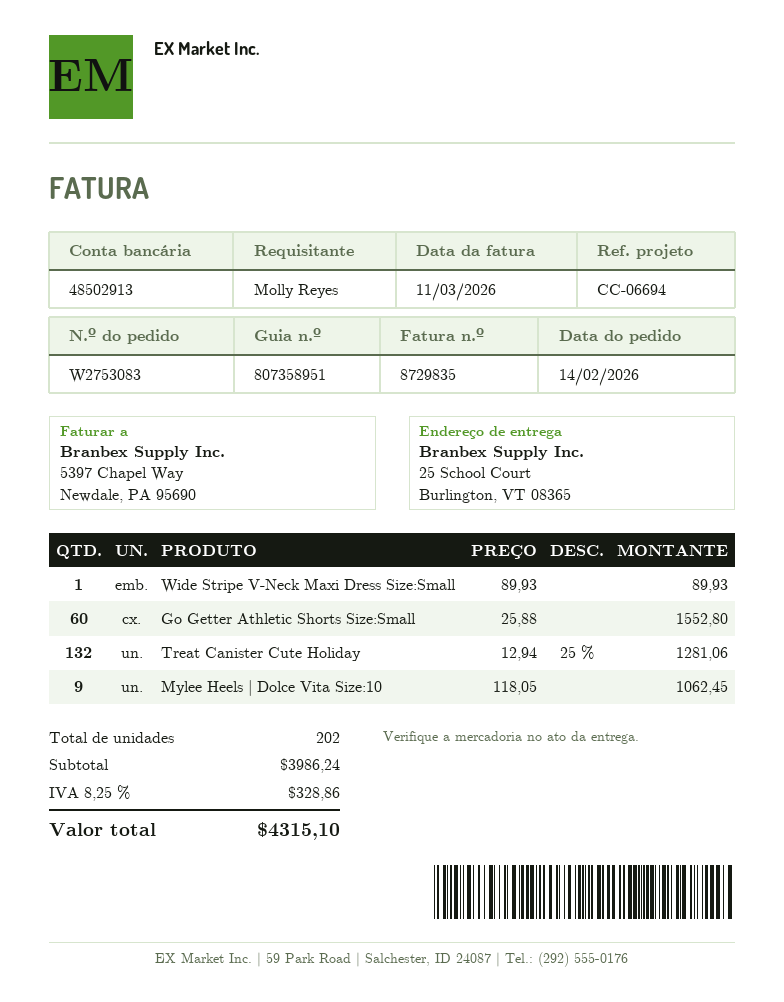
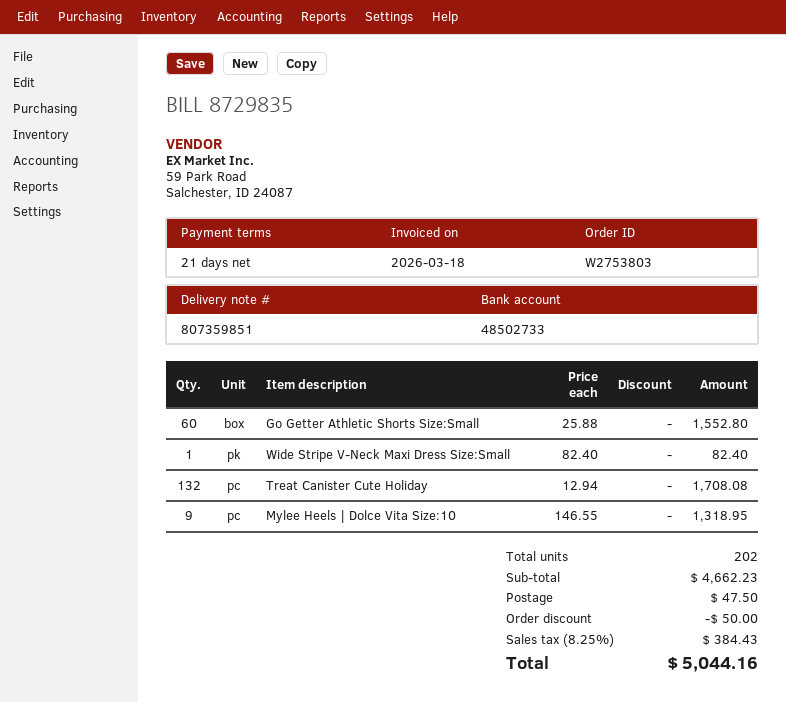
order number: W2753083 -> W2753803
delivery note number: 807358951 -> 807359851
invoice date: 2026-03-11 -> 2026-03-18
bank account: 48502913 -> 48502733
Wide Stripe V-Neck Maxi Dress Size:Small: 1 x 89.93 = 89.93 -> 1 x 82.40 = 82.40
Treat Canister Cute Holiday: 132 x 12.94 - 25% = 1281.06 -> 132 x 12.94 = 1708.08
Mylee Heels | Dolce Vita Size:10: 9 x 118.05 = 1062.45 -> 9 x 146.55 = 1318.95
subtotal: 3986.24 -> 4662.23
discount: none -> 50.00
shipping: none -> 47.50
tax: 8.25% = 328.86 -> 8.25% = 384.43
total: 4315.10 -> 5044.16

